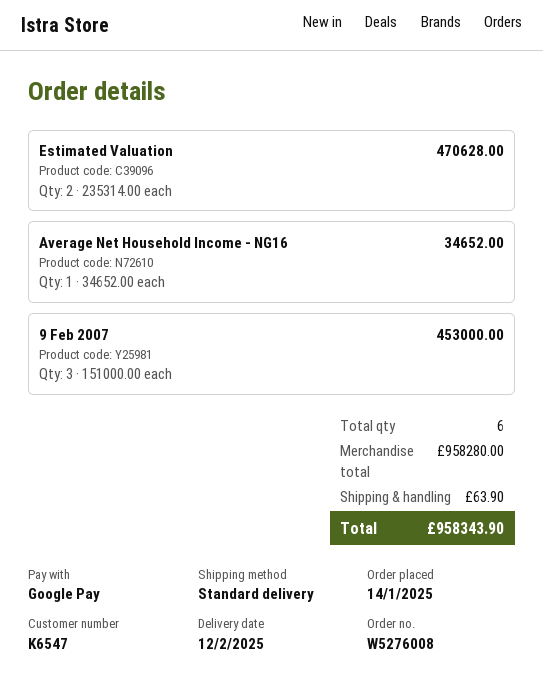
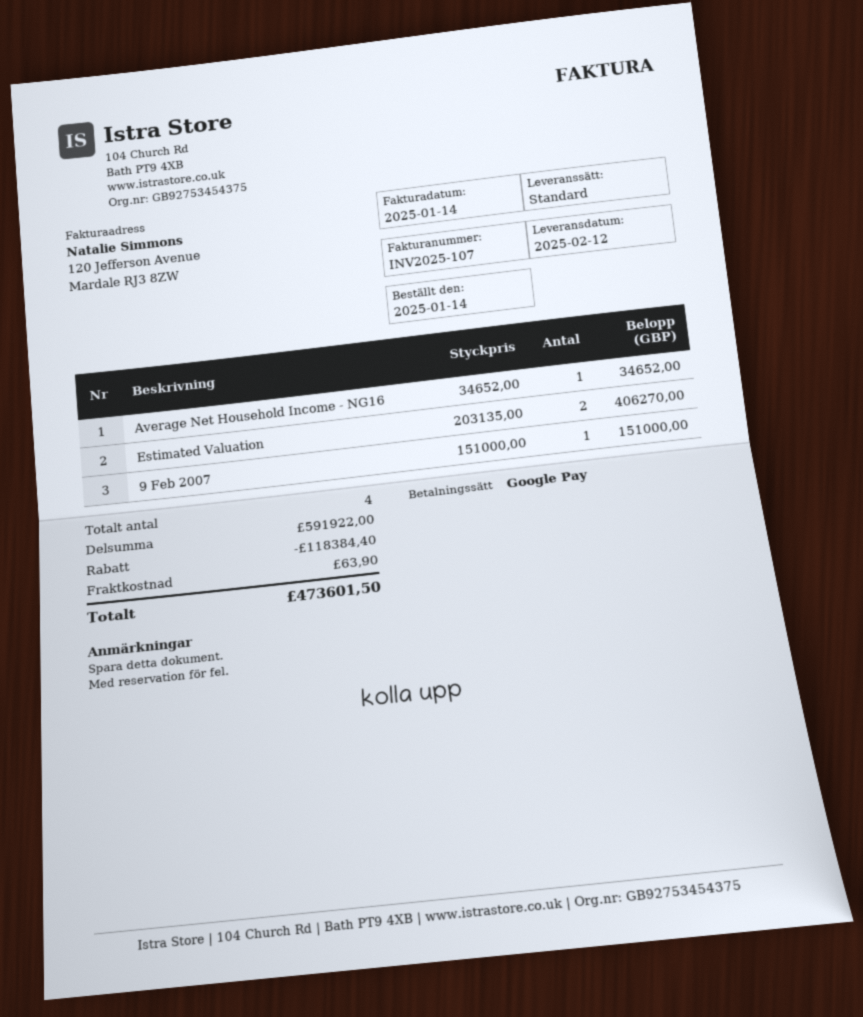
Estimated Valuation: 2 x 235314.00 = 470628.00 -> 2 x 203135.00 = 406270.00
9 Feb 2007: 3 x 151000.00 = 453000.00 -> 1 x 151000.00 = 151000.00
total quantity: 6 -> 4
subtotal: 958280.00 -> 591922.00
discount: none -> 118384.40
total: 958343.90 -> 473601.50

